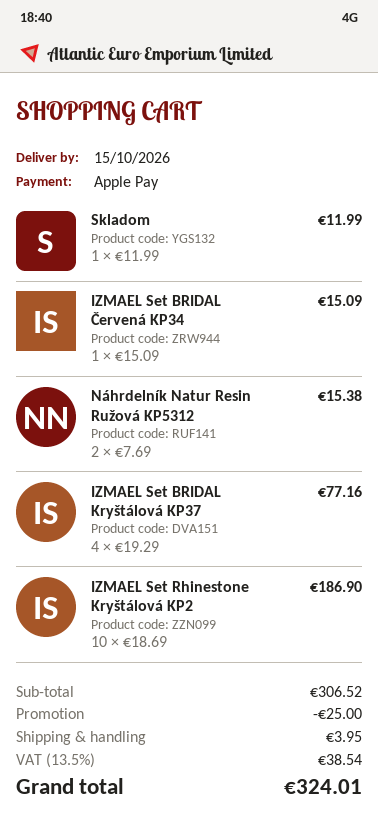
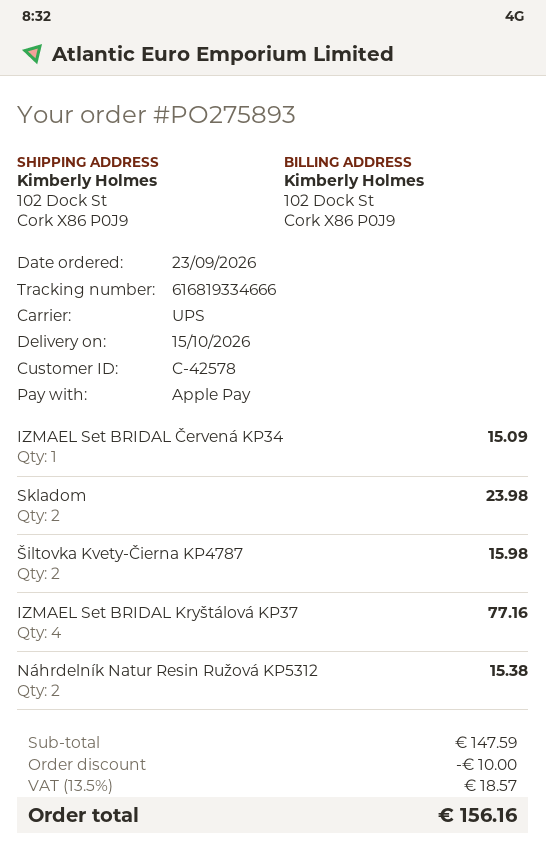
Skladom: 1 for 11.99 -> 2 for 23.98
IZMAEL Set Rhinestone Kryštálová KP2: 10 for 186.90 -> none
Šiltovka Kvety-Čierna KP4787: none -> 2 for 15.98
subtotal: 306.52 -> 147.59
discount: 25.00 -> 10.00
shipping: 3.95 -> none
tax: 13.5% = 38.54 -> 13.5% = 18.57
total: 324.01 -> 156.16

